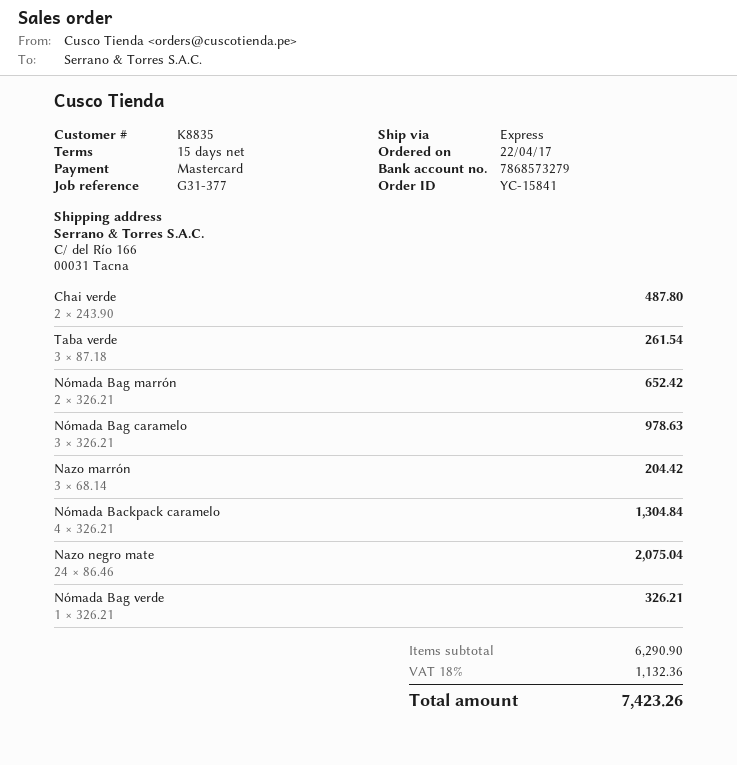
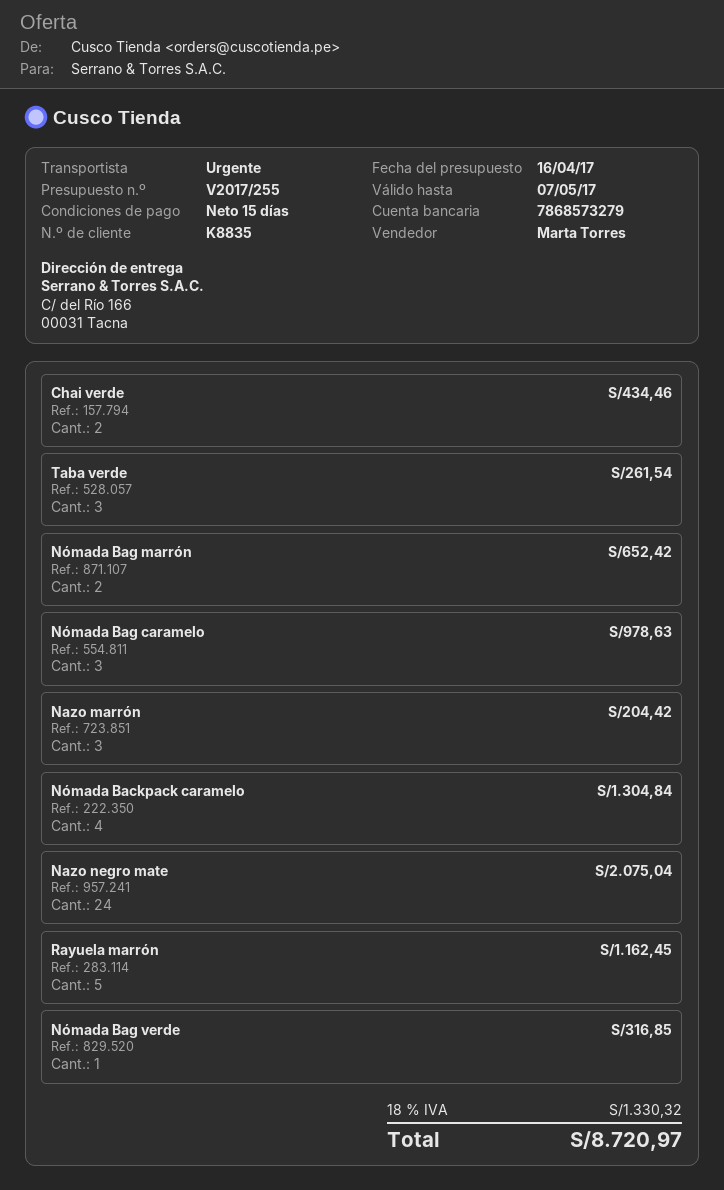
Chai verde: 2 for 487.80 -> 2 for 434.46
Nómada Bag verde: 1 for 326.21 -> 1 for 316.85
Rayuela marrón: none -> 5 for 1162.45
tax: 18% = 1132.36 -> 18% = 1330.32
total: 7423.26 -> 8720.97

